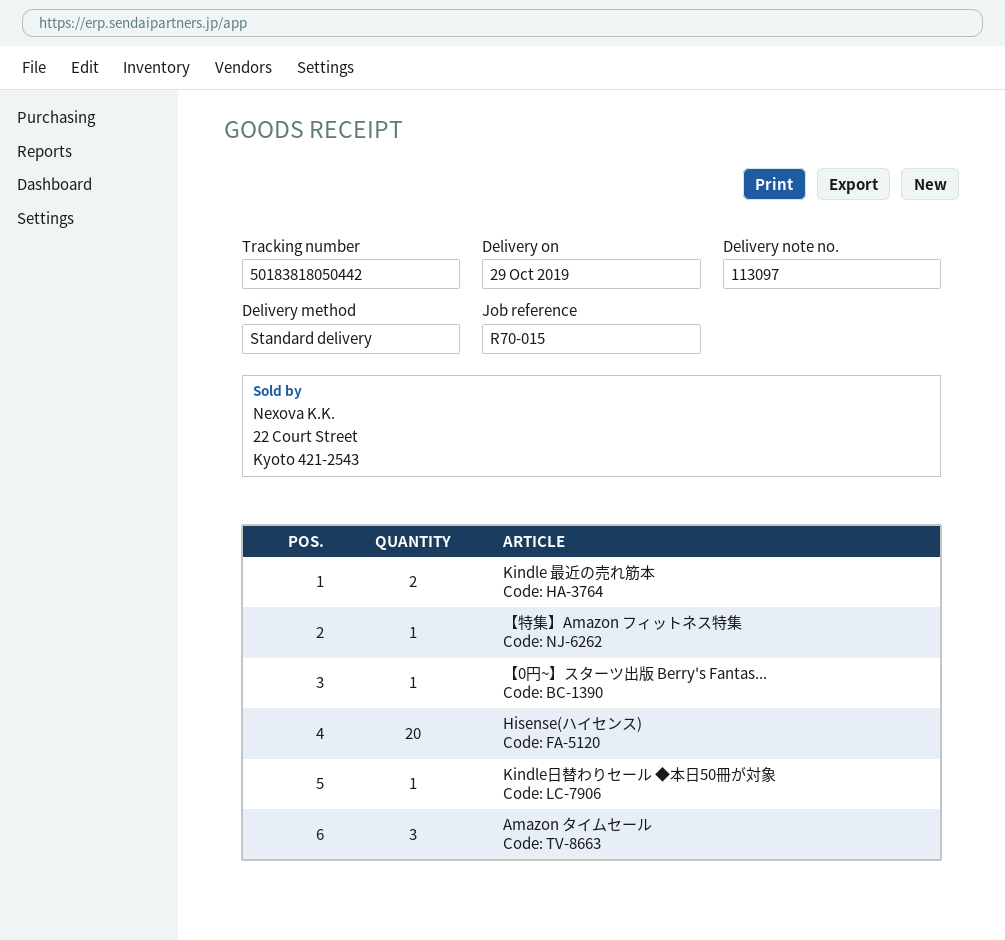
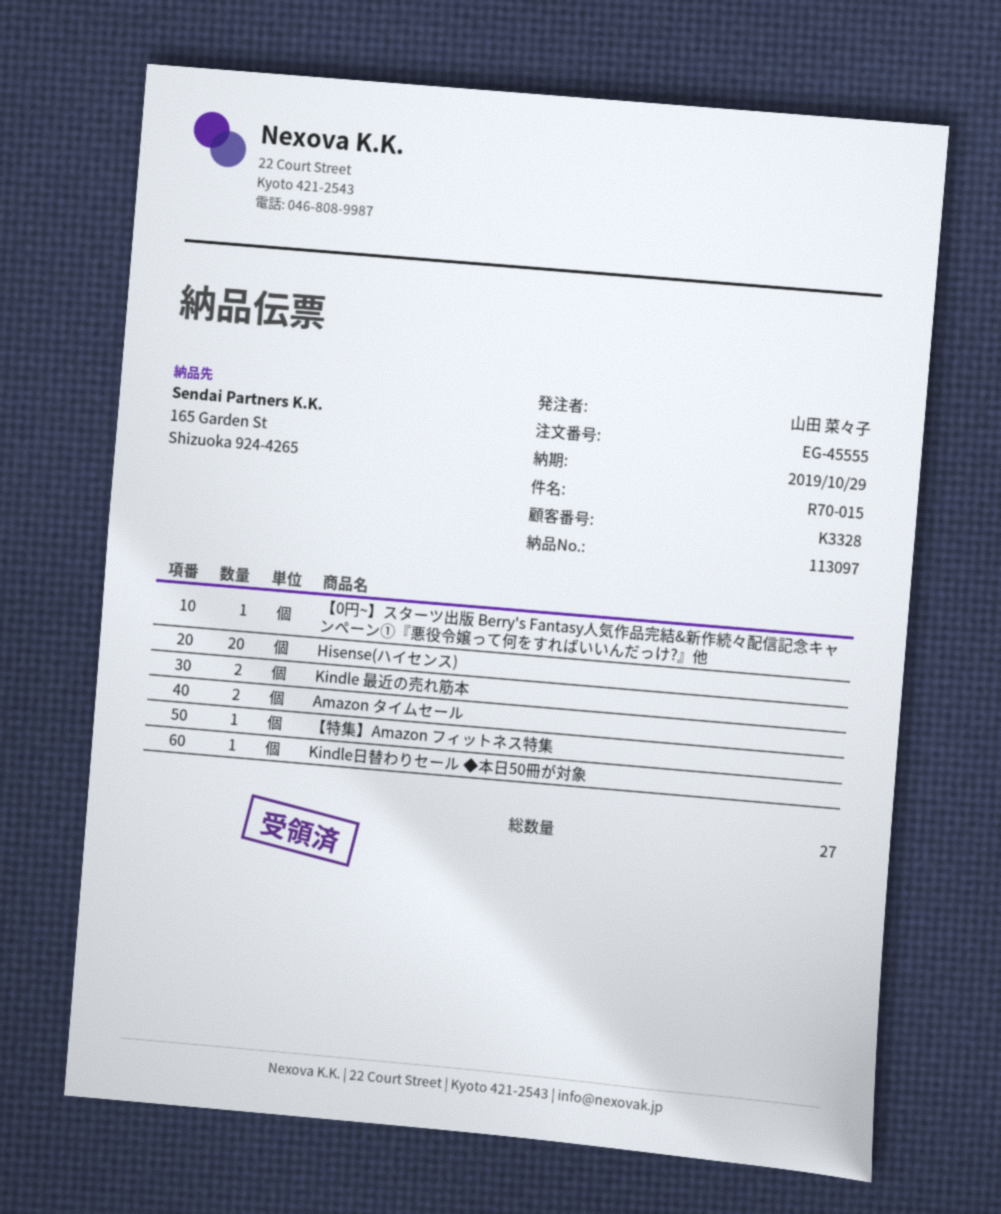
Amazon タイムセール: 3 -> 2

